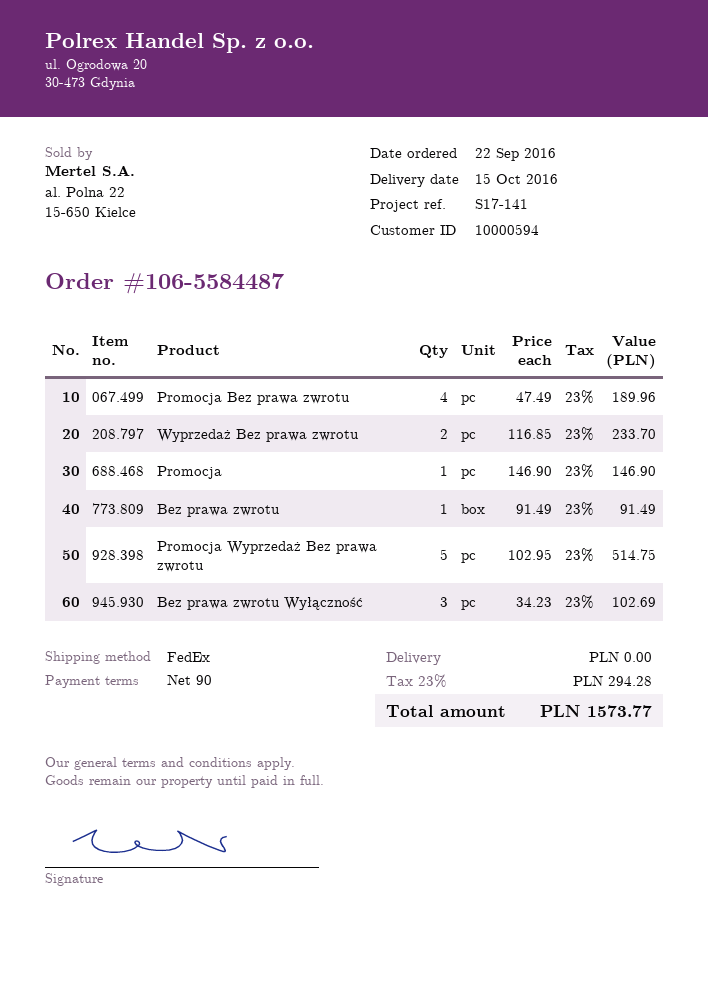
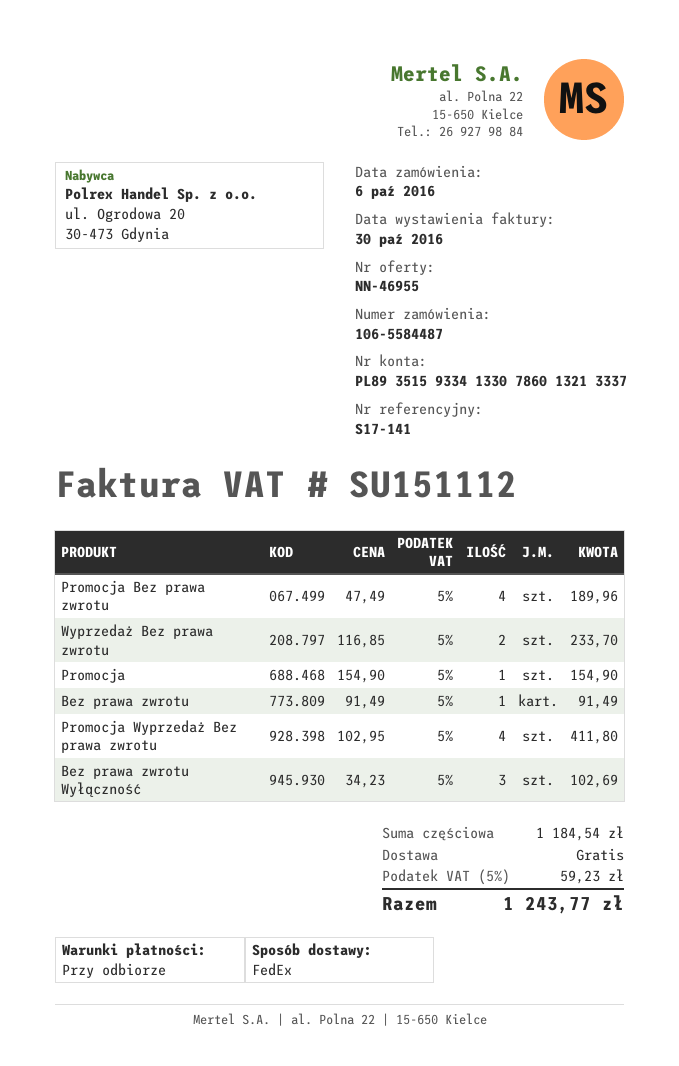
order date: 2016-09-22 -> 2016-10-06
payment terms: 90 days -> on receipt
Promocja: 1 x 146.90 = 146.90 -> 1 x 154.90 = 154.90
Promocja Wyprzedaż Bez prawa zwrotu: 5 x 102.95 = 514.75 -> 4 x 102.95 = 411.80
tax: 23% = 294.28 -> 5% = 59.23
total: 1573.77 -> 1243.77

